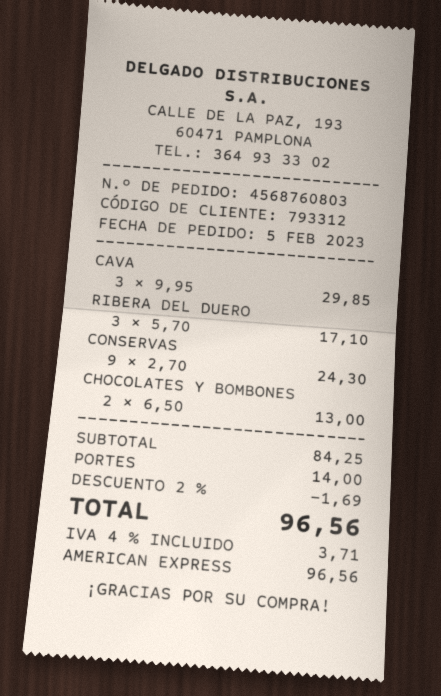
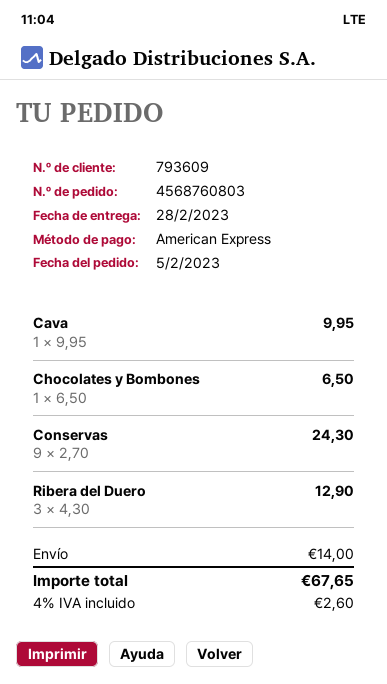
customer number: 793312 -> 793609
CAVA: 3 x 9.95 = 29.85 -> 1 x 9.95 = 9.95
RIBERA DEL DUERO: 3 x 5.70 = 17.10 -> 3 x 4.30 = 12.90
CHOCOLATES Y BOMBONES: 2 x 6.50 = 13.00 -> 1 x 6.50 = 6.50
discount: 2% = 1.69 -> none
tax: 4% = 3.71 -> 4% = 2.60
total: 96.56 -> 67.65

